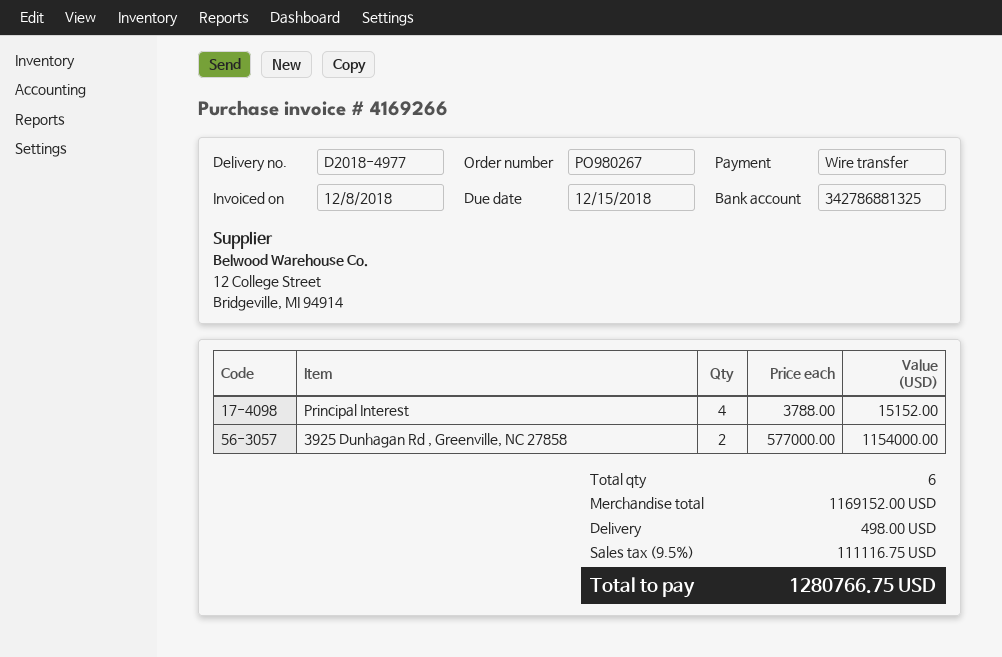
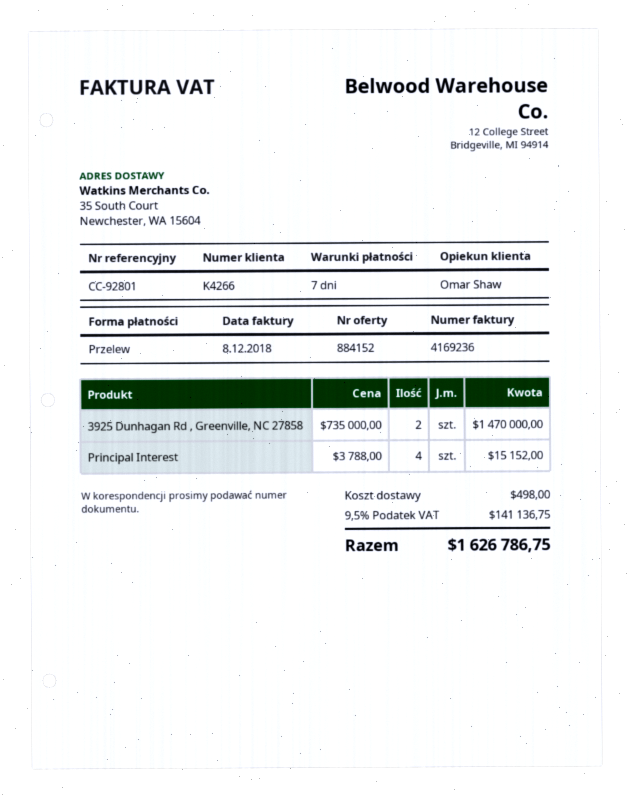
invoice number: 4169266 -> 4169236
3925 Dunhagan Rd , Greenville, NC 27858: 2 x 577000.00 = 1154000.00 -> 2 x 735000.00 = 1470000.00
tax: 9.5% = 111116.75 -> 9.5% = 141136.75
total: 1280766.75 -> 1626786.75

